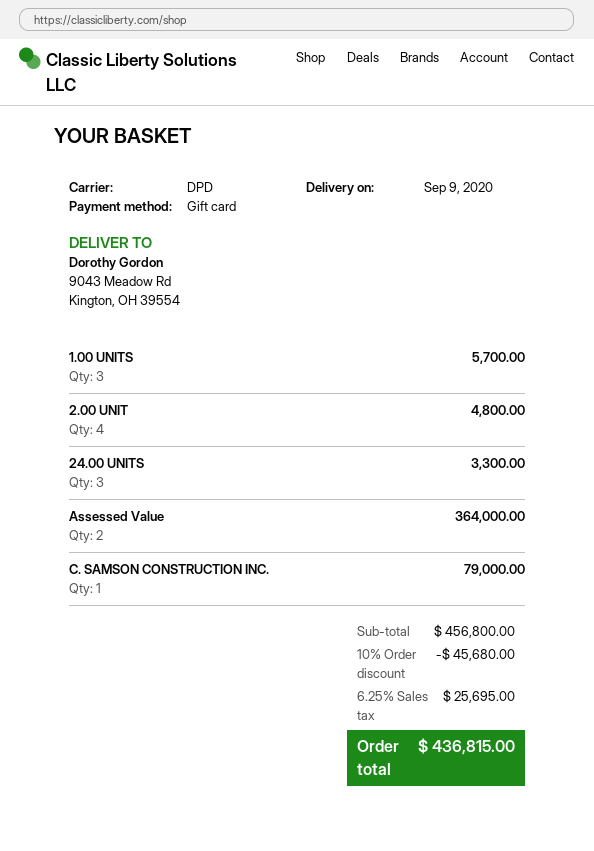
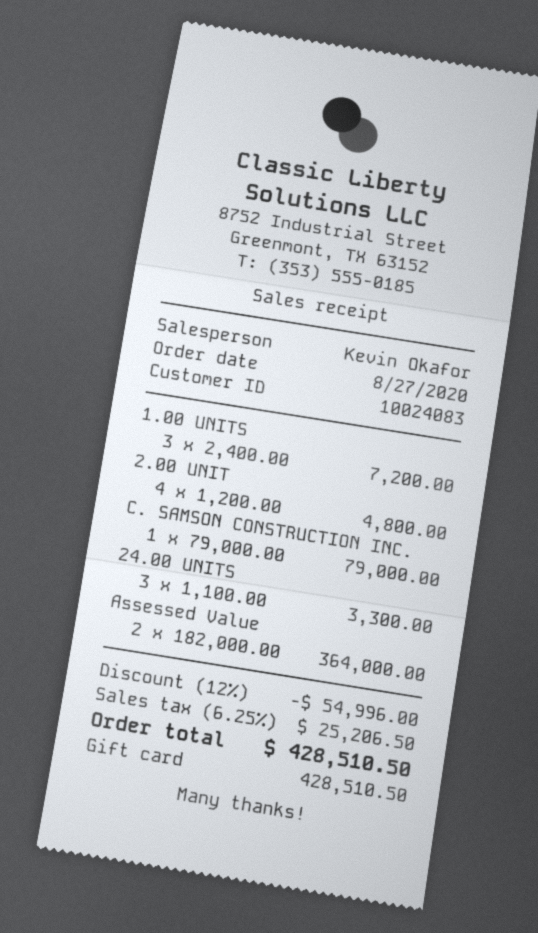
1.00 UNITS: 3 for 5700.00 -> 3 for 7200.00
discount: 10% = 45680.00 -> 12% = 54996.00
tax: 6.25% = 25695.00 -> 6.25% = 25206.50
total: 436815.00 -> 428510.50

